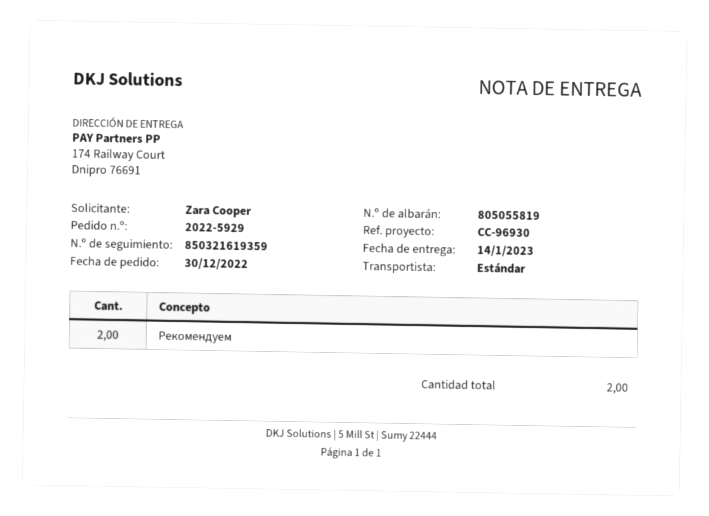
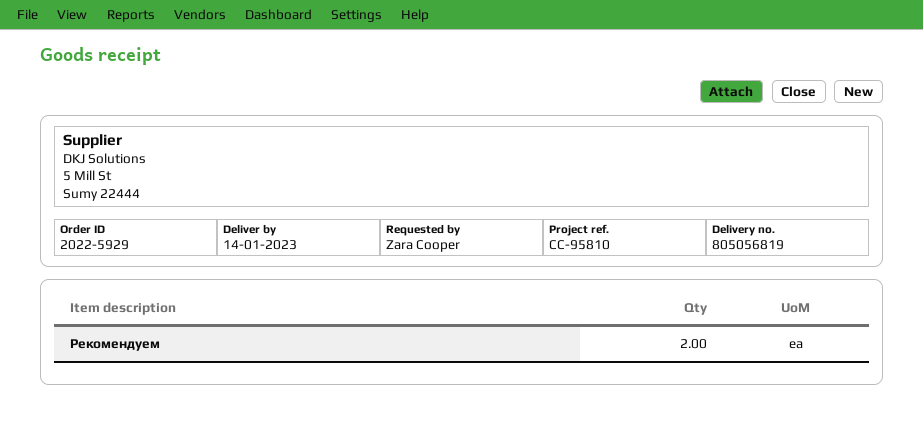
delivery note number: 805055819 -> 805056819
reference: CC-96930 -> CC-95810

